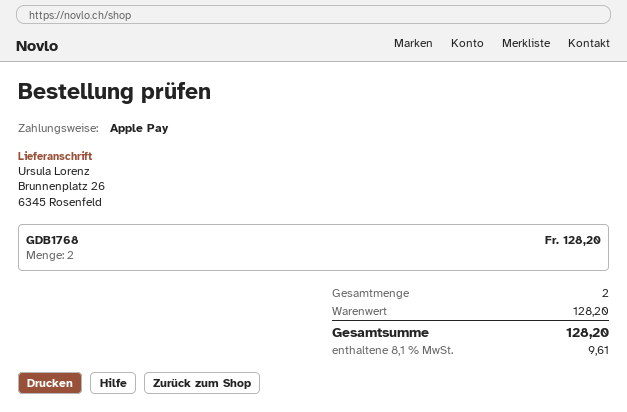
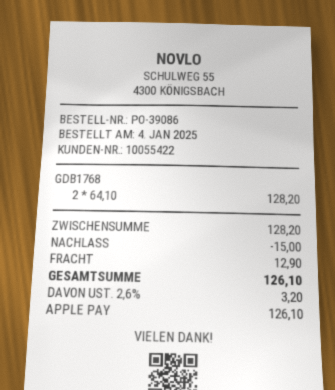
discount: none -> 15.00
shipping: none -> 12.90
tax: 8.1% = 9.61 -> 2.6% = 3.20
total: 128.20 -> 126.10

